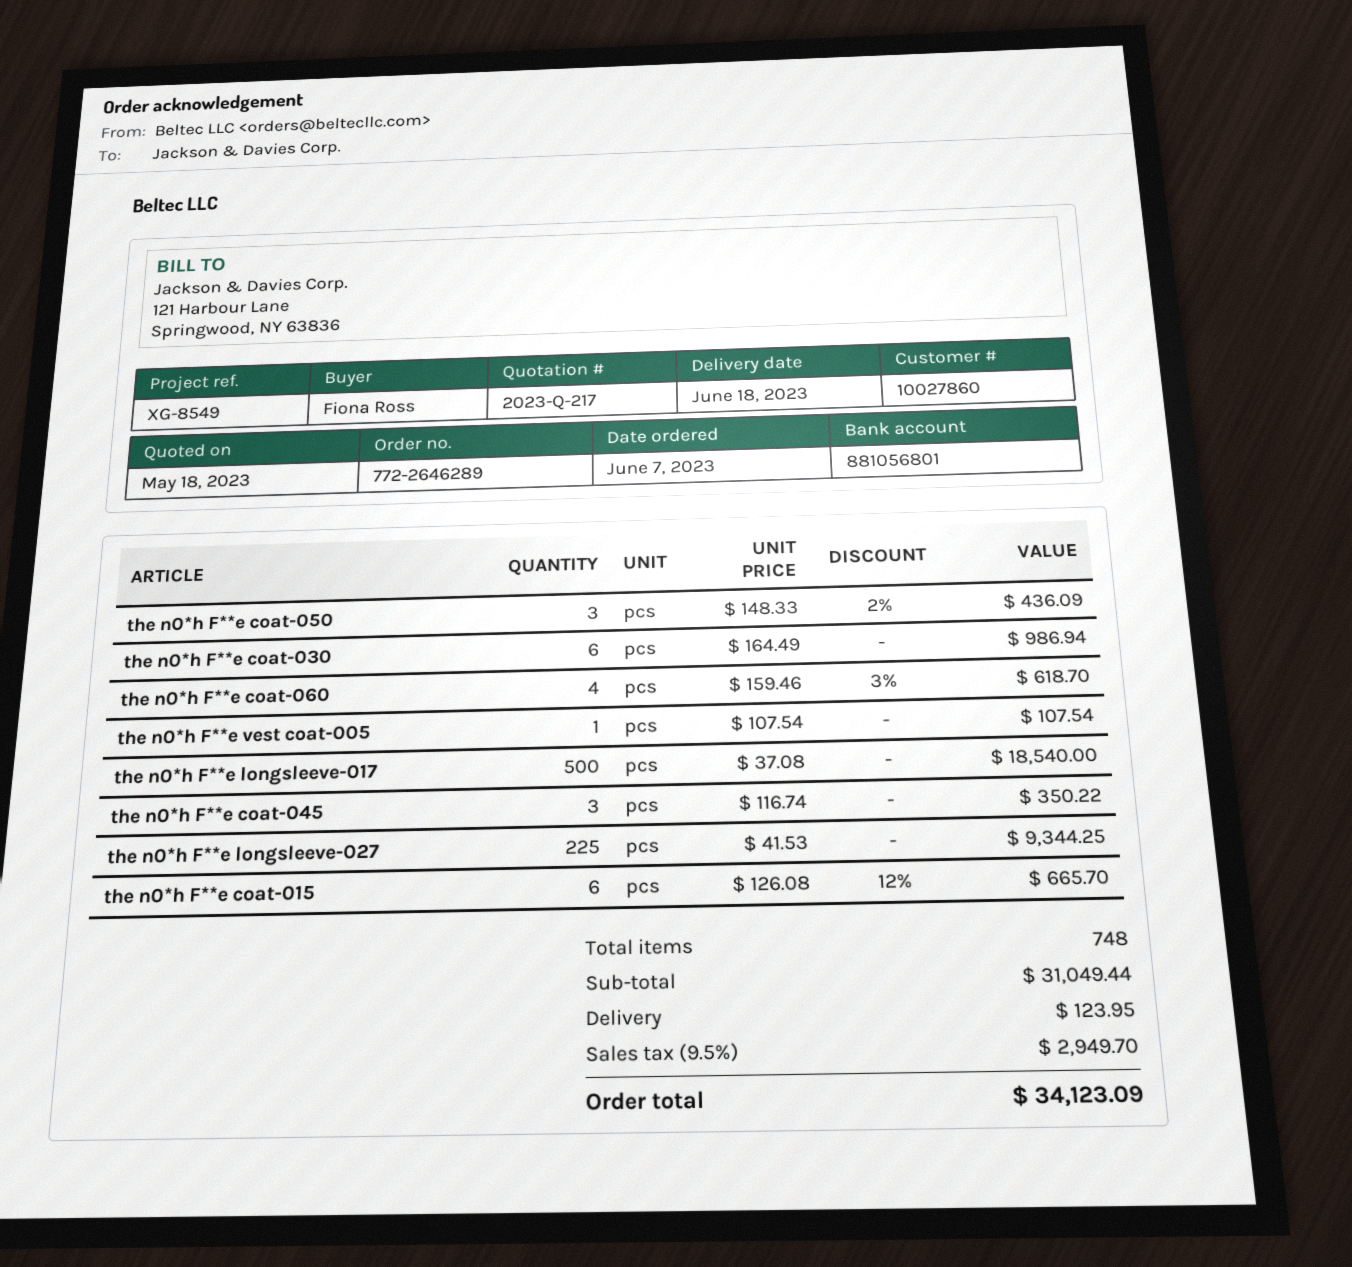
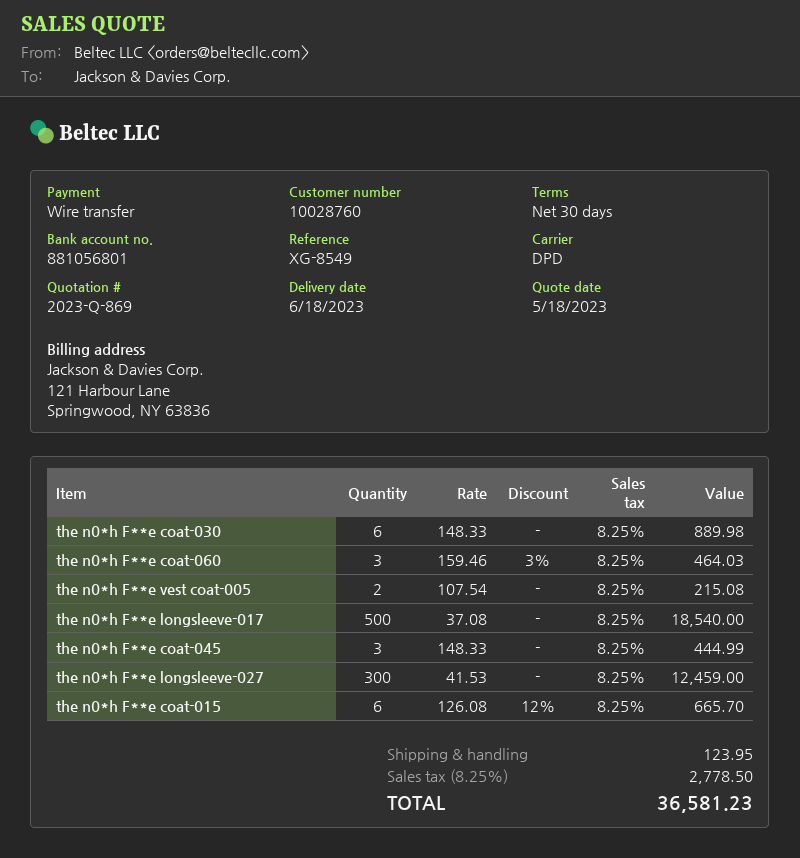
quote number: 2023-Q-217 -> 2023-Q-869
customer number: 10027860 -> 10028760
the n0*h F**e coat-050: 3 x 148.33 - 2% = 436.09 -> none
the n0*h F**e coat-030: 6 x 164.49 = 986.94 -> 6 x 148.33 = 889.98
the n0*h F**e coat-060: 4 x 159.46 - 3% = 618.70 -> 3 x 159.46 - 3% = 464.03
the n0*h F**e vest coat-005: 1 x 107.54 = 107.54 -> 2 x 107.54 = 215.08
the n0*h F**e coat-045: 3 x 116.74 = 350.22 -> 3 x 148.33 = 444.99
the n0*h F**e longsleeve-027: 225 x 41.53 = 9344.25 -> 300 x 41.53 = 12459.00
tax: 9.5% = 2949.70 -> 8.25% = 2778.50
total: 34123.09 -> 36581.23

